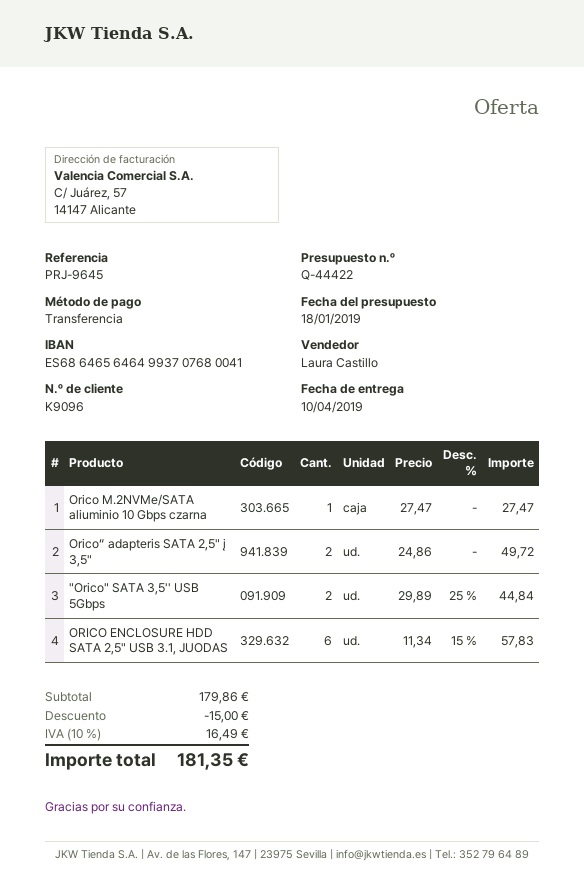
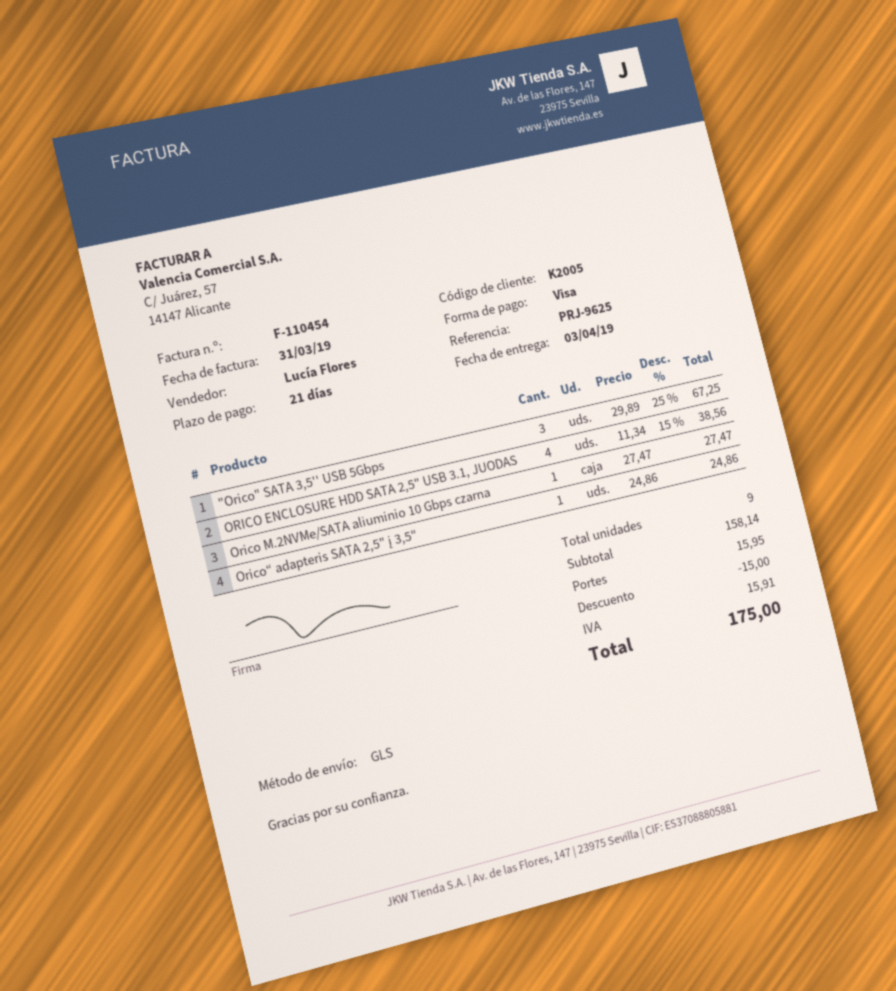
delivery date: 2019-04-10 -> 2019-04-03
customer number: K9096 -> K2005
reference: PRJ-9645 -> PRJ-9625
sales rep: Laura Castillo -> Lucía Flores
payment method: bank transfer -> Visa
Orico“ adapteris SATA 2,5" į 3,5": 2 x 24.86 = 49.72 -> 1 x 24.86 = 24.86
"Orico" SATA 3,5'' USB 5Gbps: 2 x 29.89 - 25% = 44.84 -> 3 x 29.89 - 25% = 67.25
ORICO ENCLOSURE HDD SATA 2,5" USB 3.1, JUODAS: 6 x 11.34 - 15% = 57.83 -> 4 x 11.34 - 15% = 38.56
subtotal: 179.86 -> 158.14
shipping: none -> 15.95
tax: 16.49 -> 15.91
total: 181.35 -> 175.00

